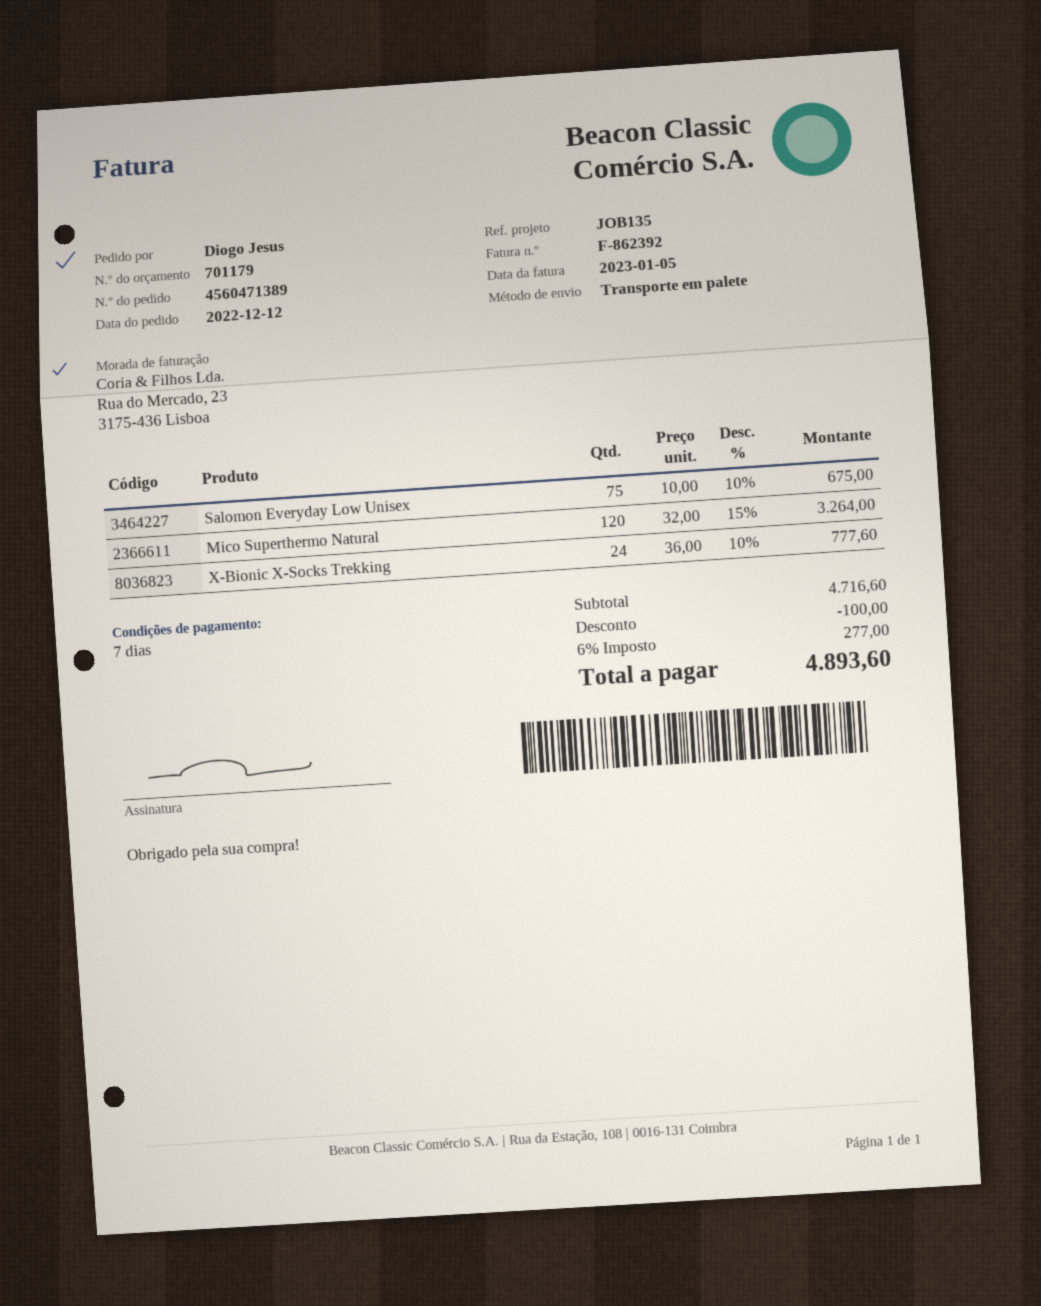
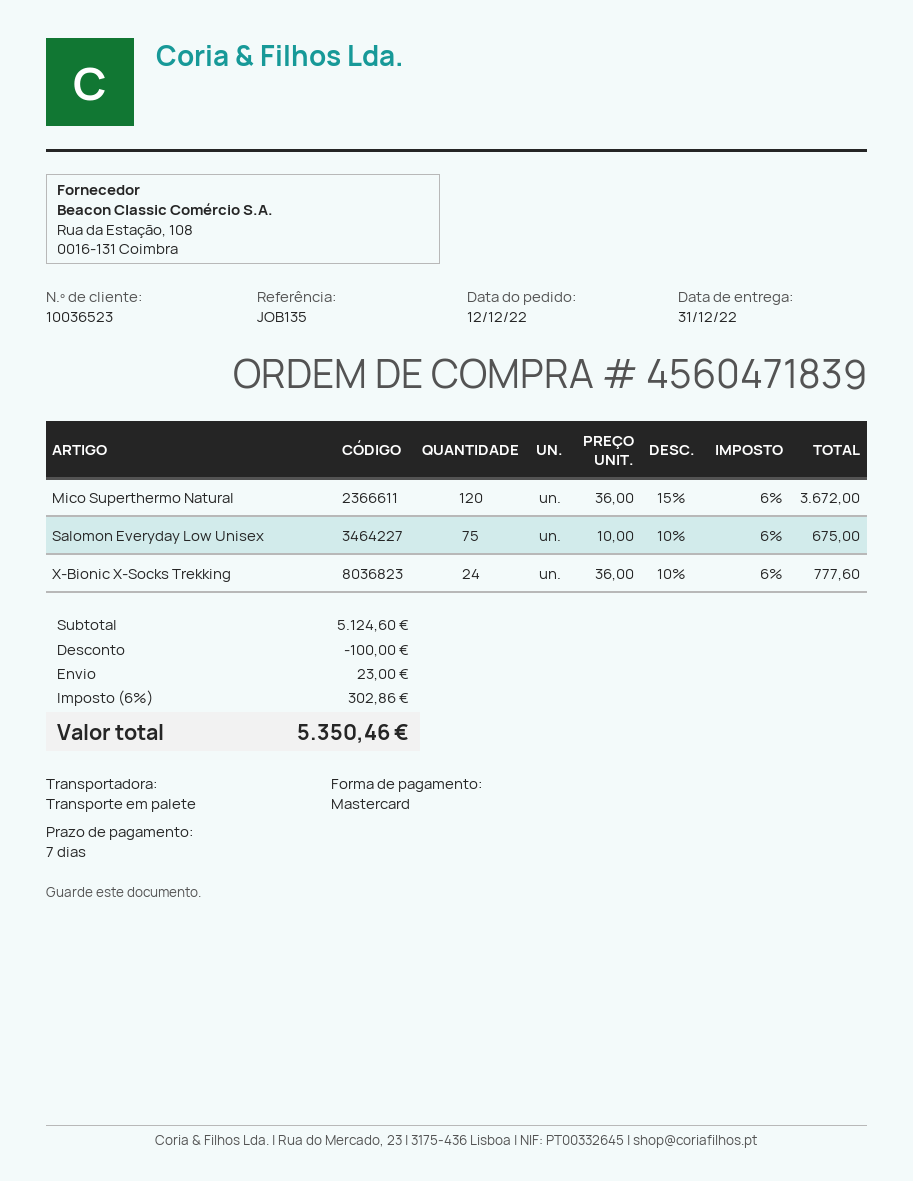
order number: 4560471389 -> 4560471839
Mico Superthermo Natural: 120 x 32.00 - 15% = 3264.00 -> 120 x 36.00 - 15% = 3672.00
subtotal: 4716.60 -> 5124.60
shipping: none -> 23.00
tax: 6% = 277.00 -> 6% = 302.86
total: 4893.60 -> 5350.46

